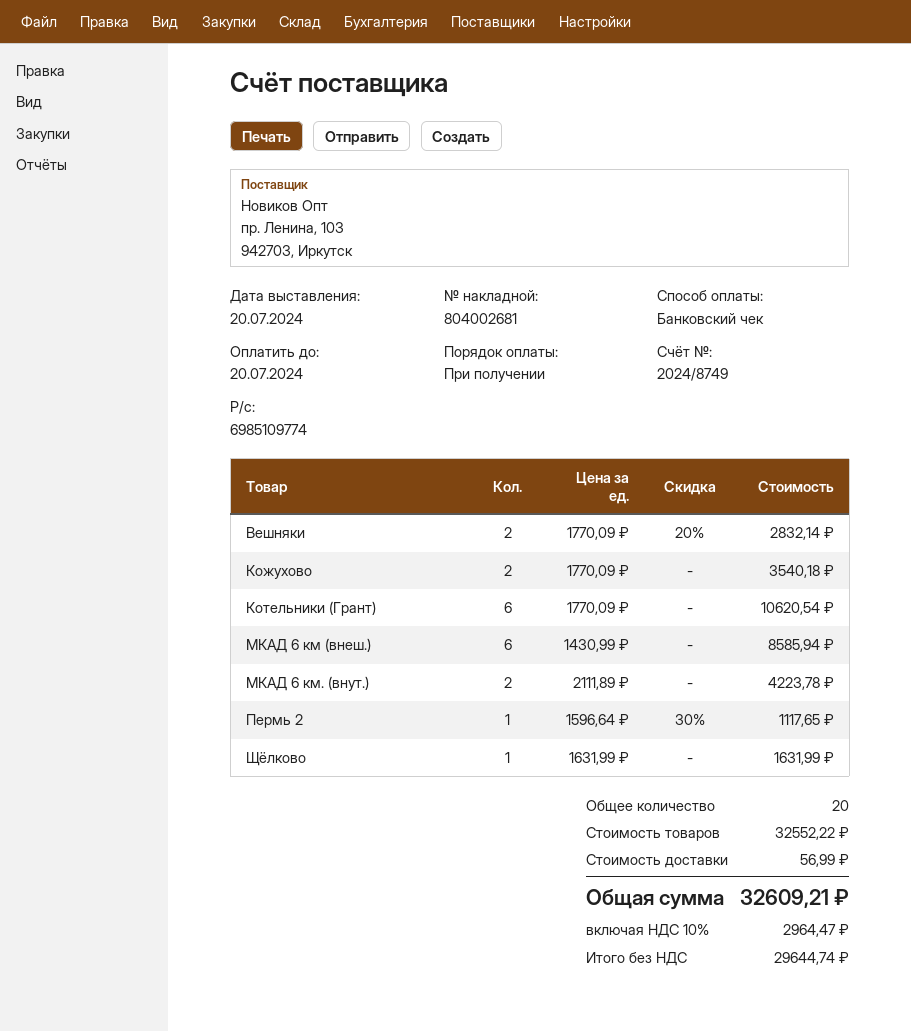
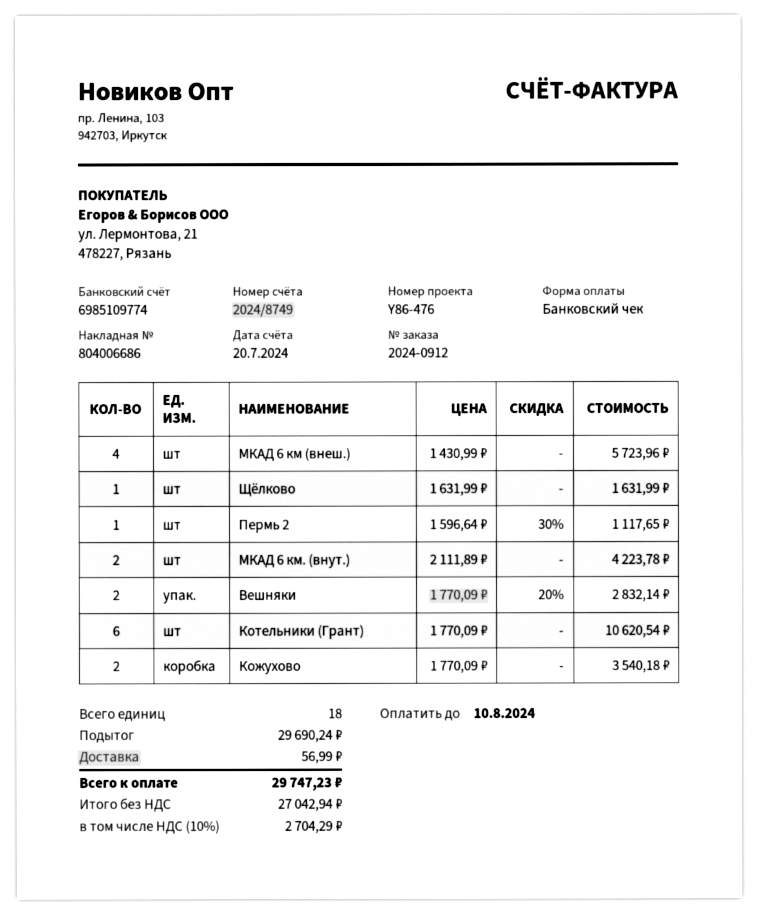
delivery note number: 804002681 -> 804006686
due date: 2024-07-20 -> 2024-08-10
МКАД 6 км (внеш.): 6 x 1430.99 = 8585.94 -> 4 x 1430.99 = 5723.96
total quantity: 20 -> 18
subtotal: 32552.22 -> 29690.24
net: 29644.74 -> 27042.94
tax: 10% = 2964.47 -> 10% = 2704.29
total: 32609.21 -> 29747.23

